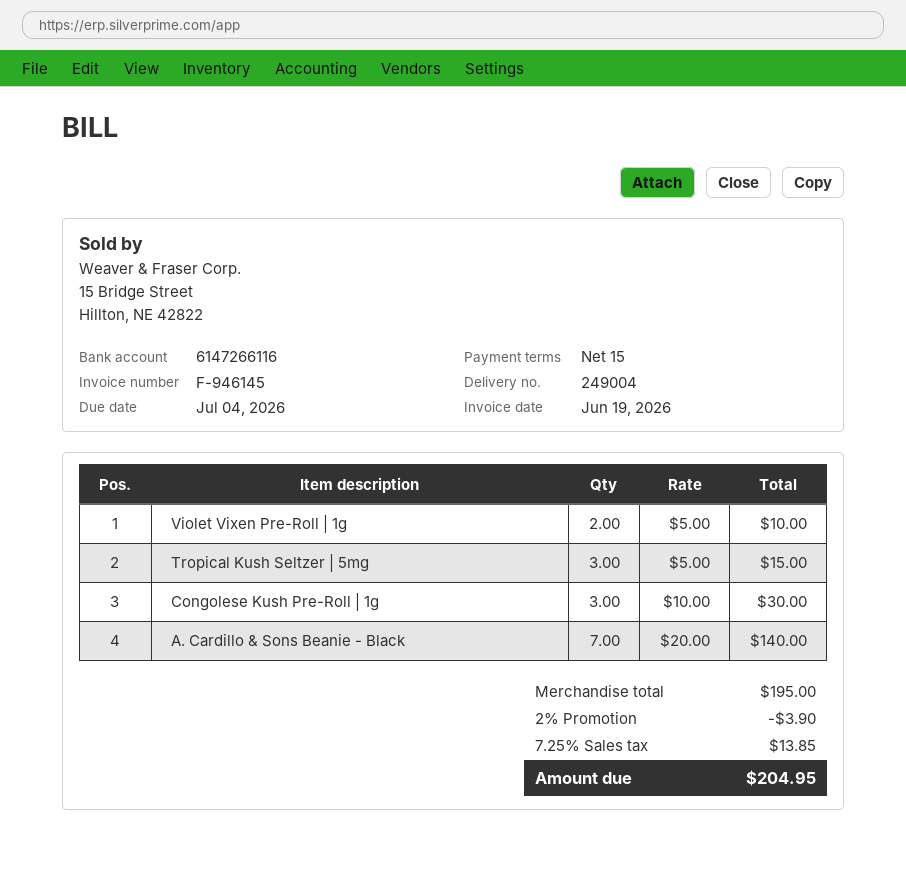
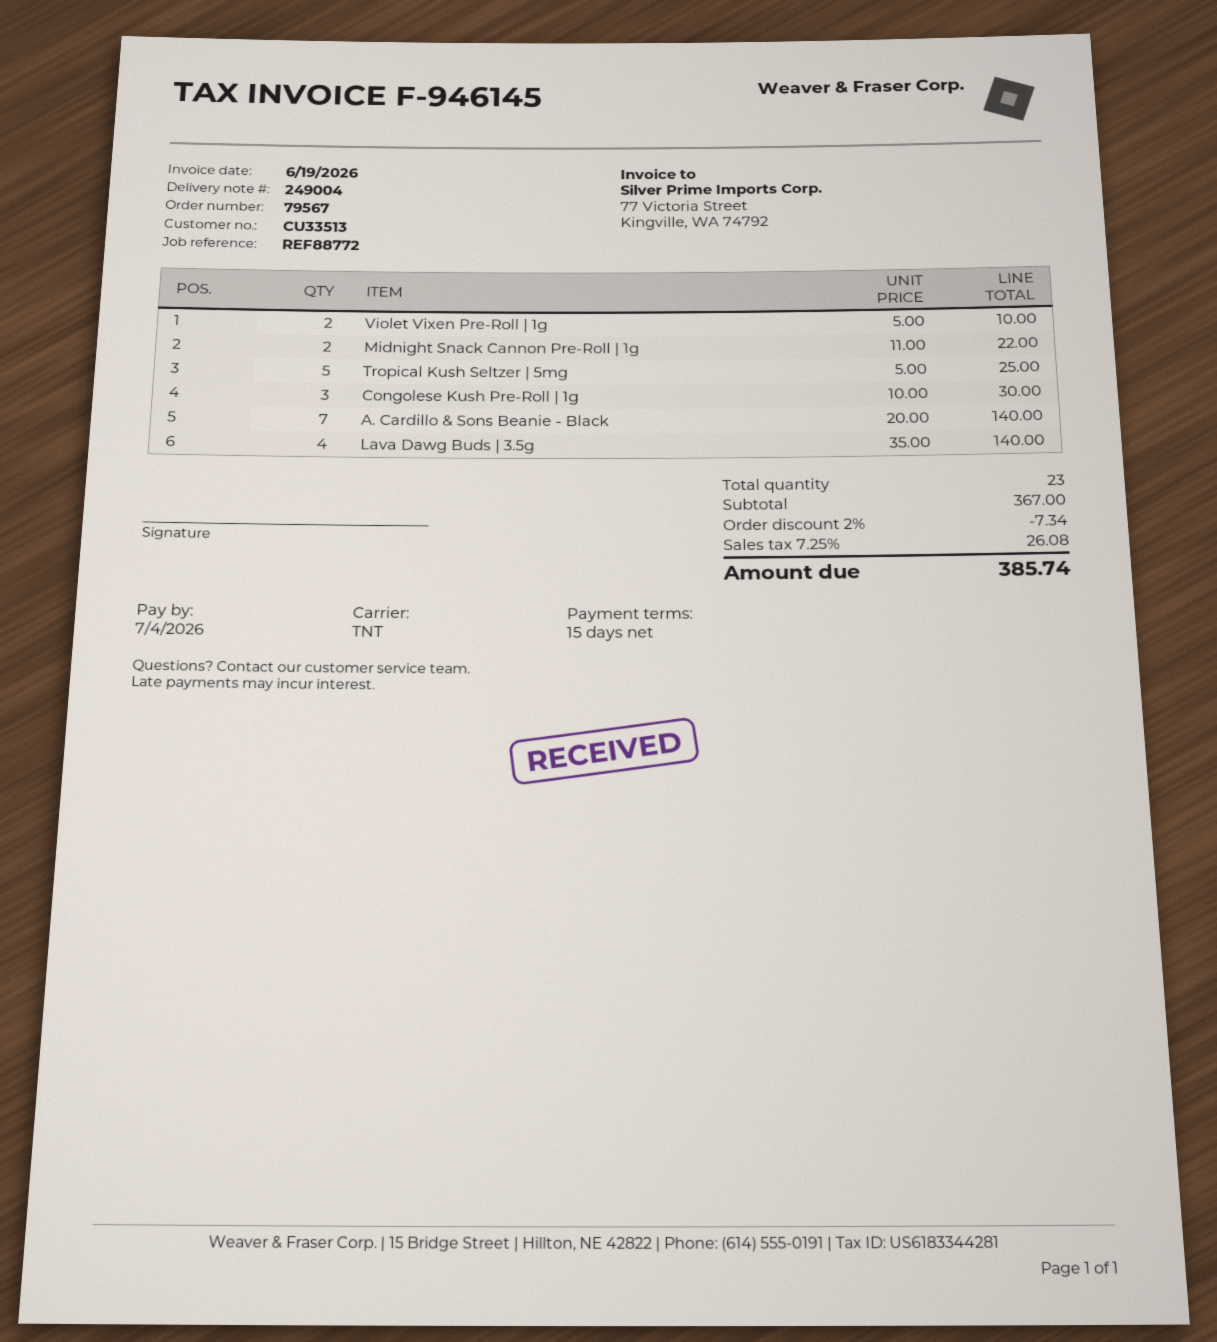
Tropical Kush Seltzer | 5mg: 3 x 5.00 = 15.00 -> 5 x 5.00 = 25.00
Midnight Snack Cannon Pre-Roll | 1g: none -> 2 x 11.00 = 22.00
Lava Dawg Buds | 3.5g: none -> 4 x 35.00 = 140.00
subtotal: 195.00 -> 367.00
discount: 2% = 3.90 -> 2% = 7.34
tax: 7.25% = 13.85 -> 7.25% = 26.08
total: 204.95 -> 385.74

